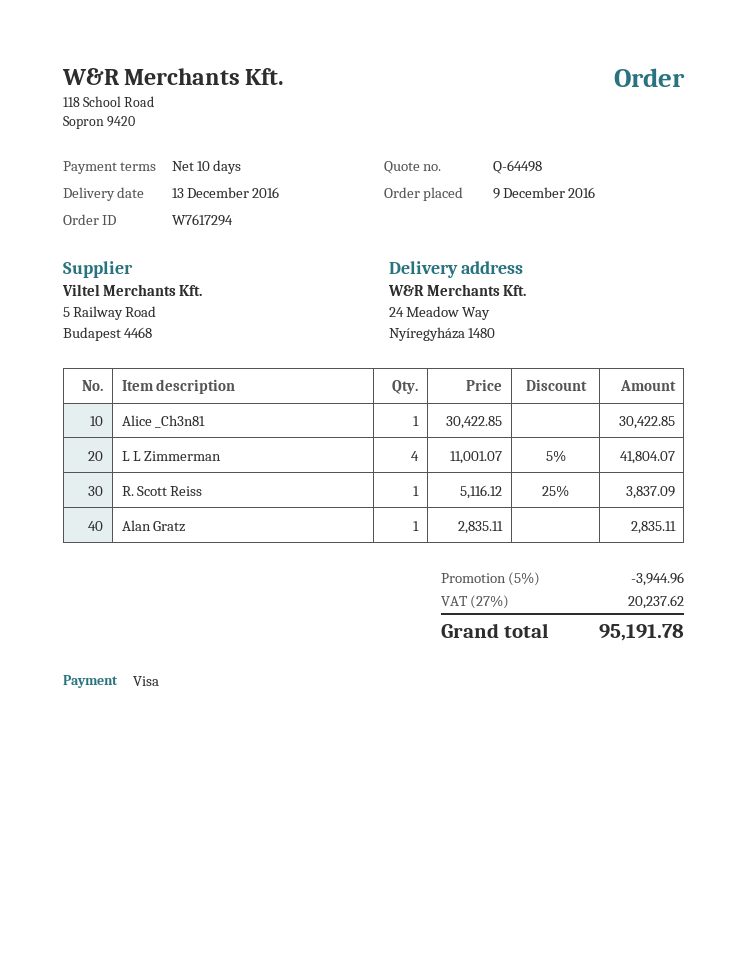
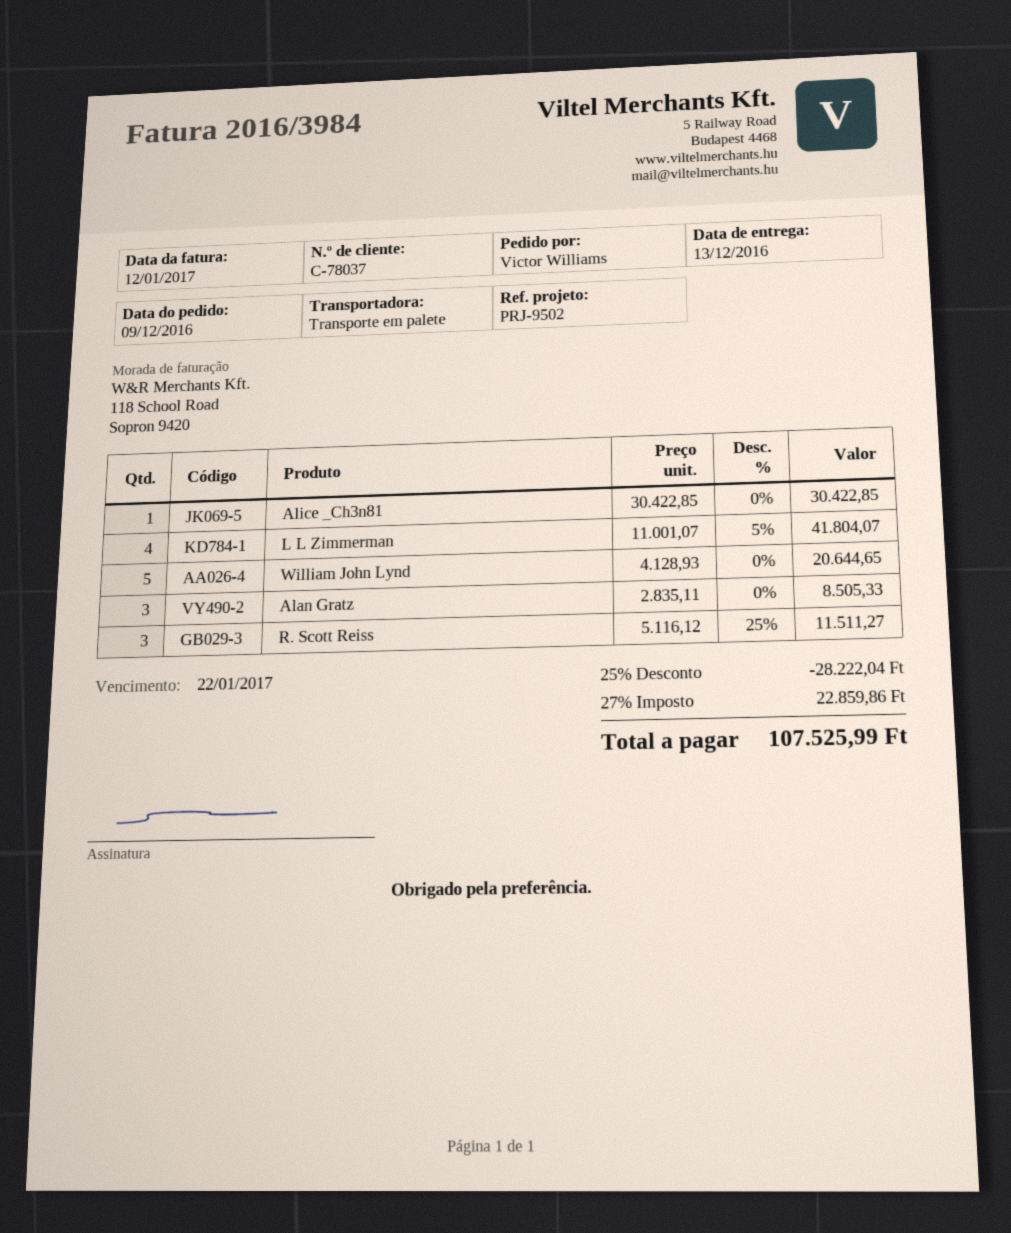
R. Scott Reiss: 1 x 5116.12 - 25% = 3837.09 -> 3 x 5116.12 - 25% = 11511.27
Alan Gratz: 1 x 2835.11 = 2835.11 -> 3 x 2835.11 = 8505.33
William John Lynd: none -> 5 x 4128.93 = 20644.65
discount: 5% = 3944.96 -> 25% = 28222.04
tax: 27% = 20237.62 -> 27% = 22859.86
total: 95191.78 -> 107525.99

